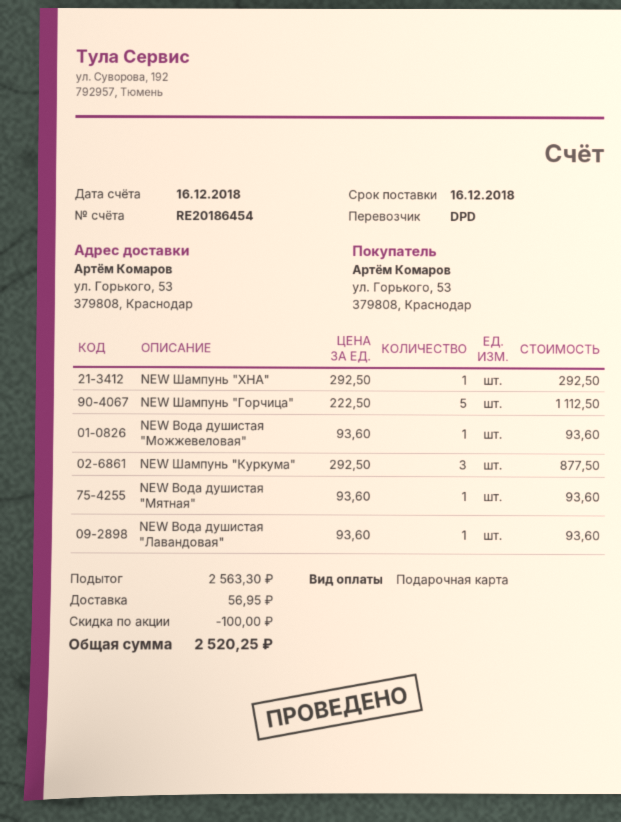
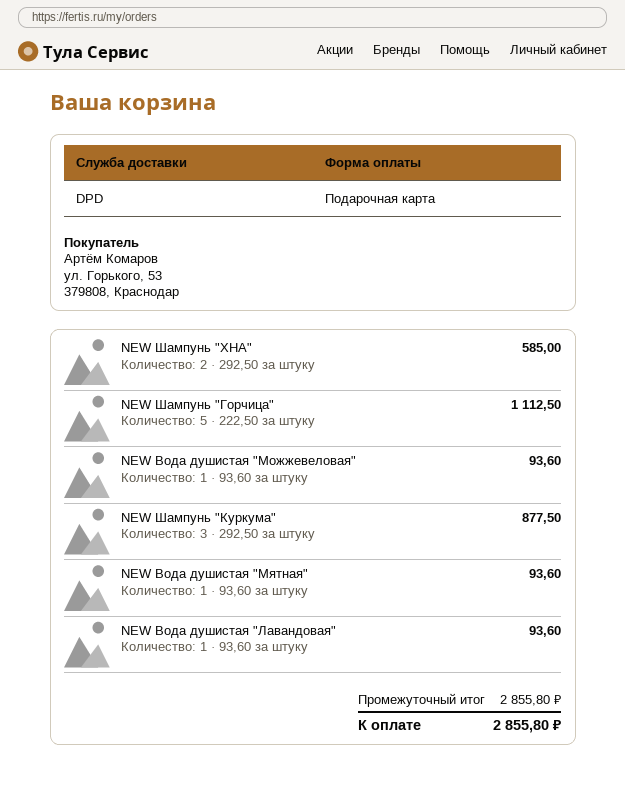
NEW Шампунь "ХНА": 1 x 292.50 = 292.50 -> 2 x 292.50 = 585.00
subtotal: 2563.30 -> 2855.80
discount: 100.00 -> none
shipping: 56.95 -> none
total: 2520.25 -> 2855.80

